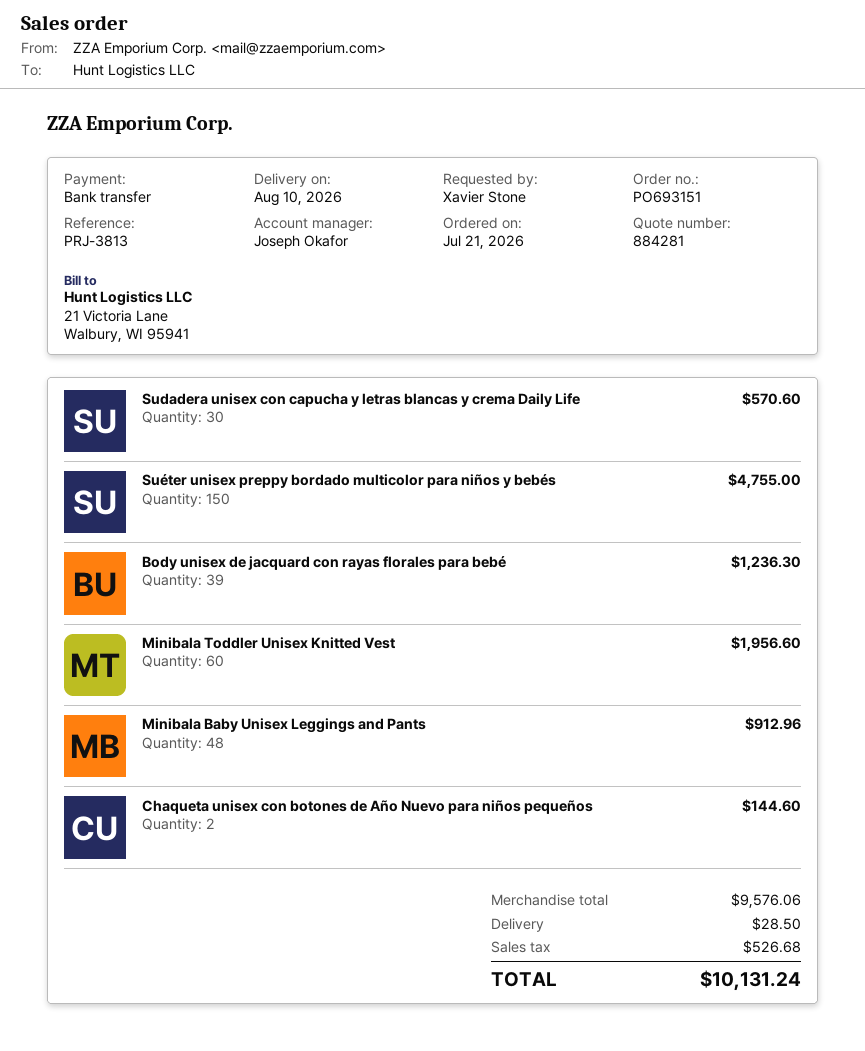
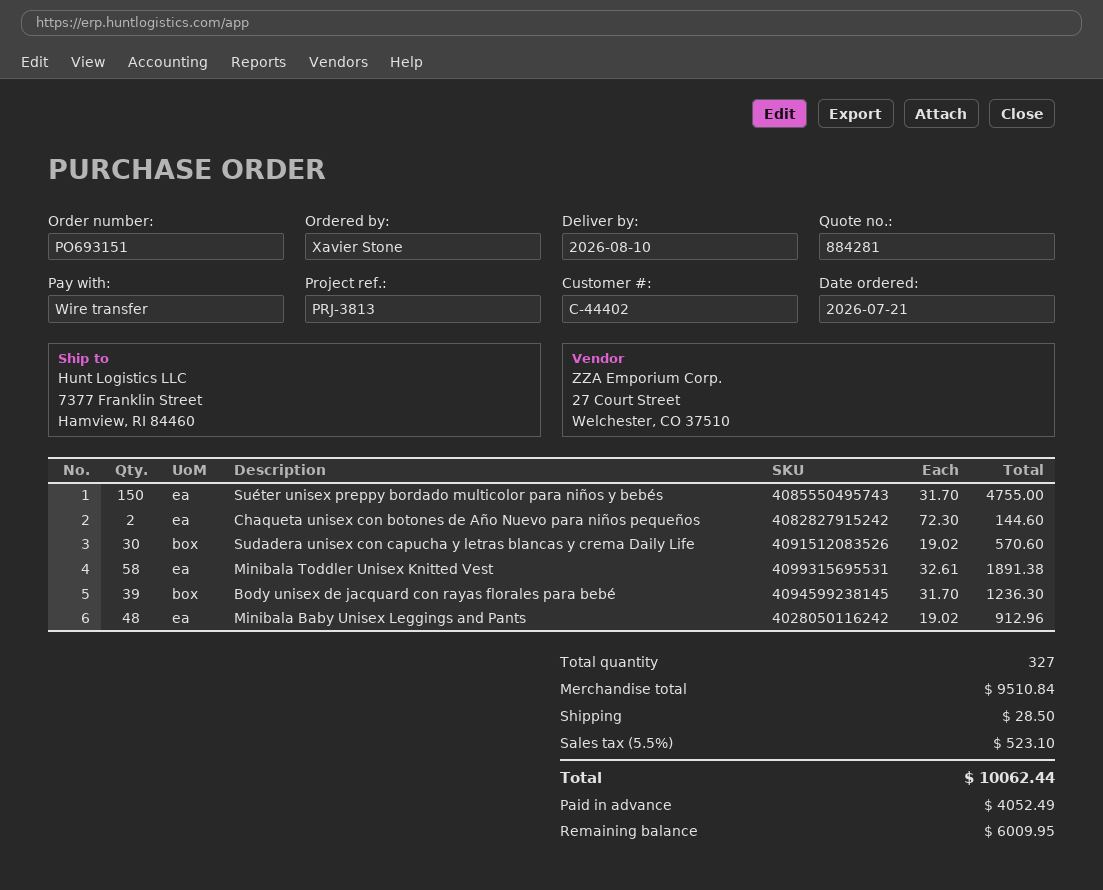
Minibala Toddler Unisex Knitted Vest: 60 for 1956.60 -> 58 for 1891.38
subtotal: 9576.06 -> 9510.84
tax: 526.68 -> 523.10
total: 10131.24 -> 10062.44

